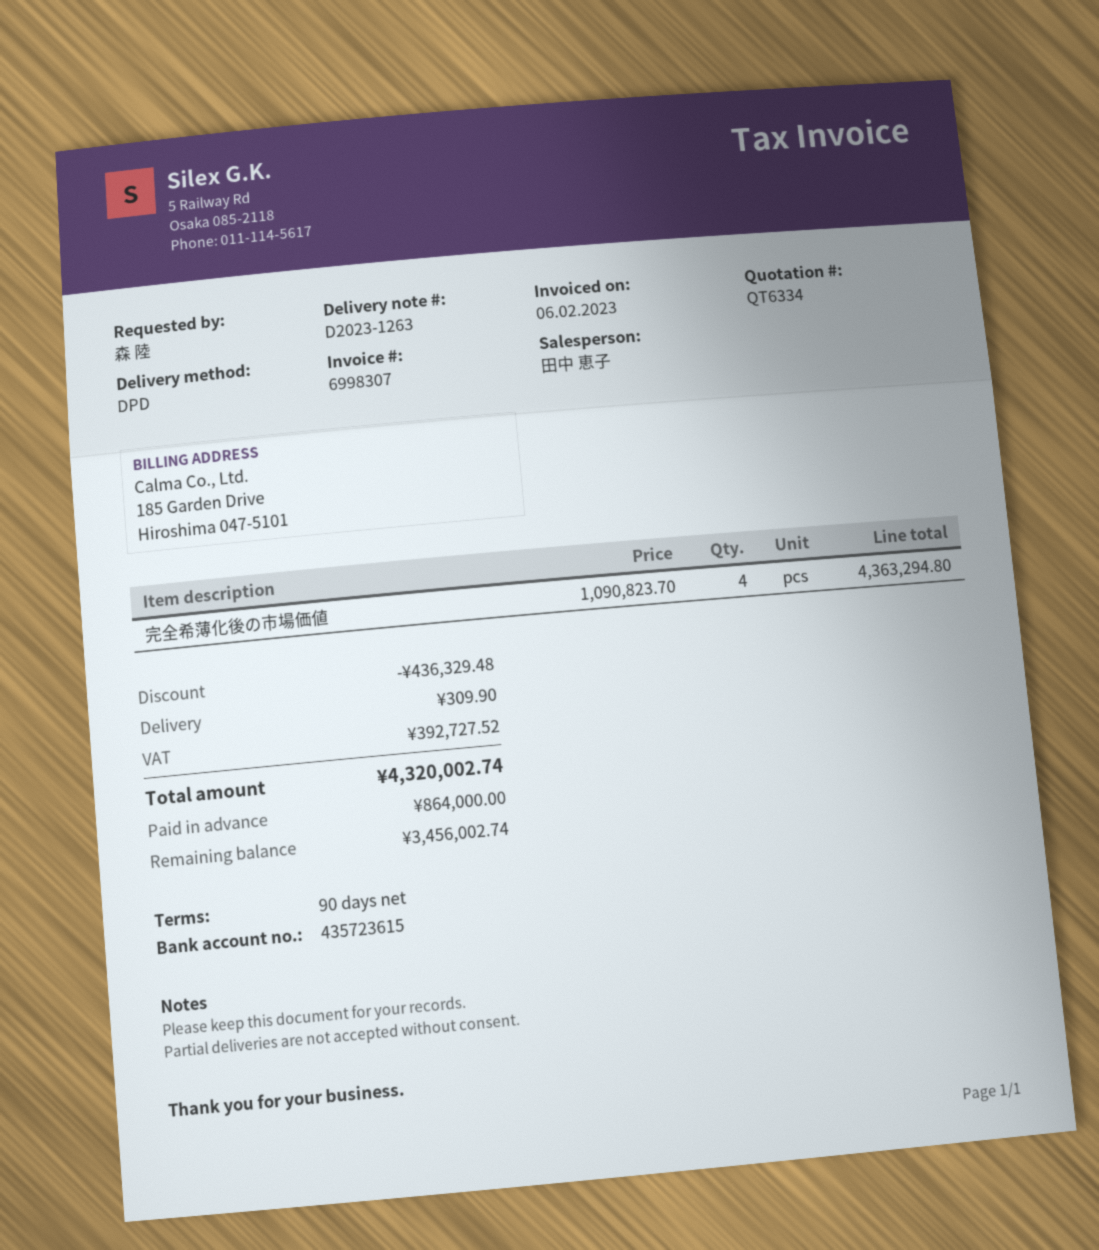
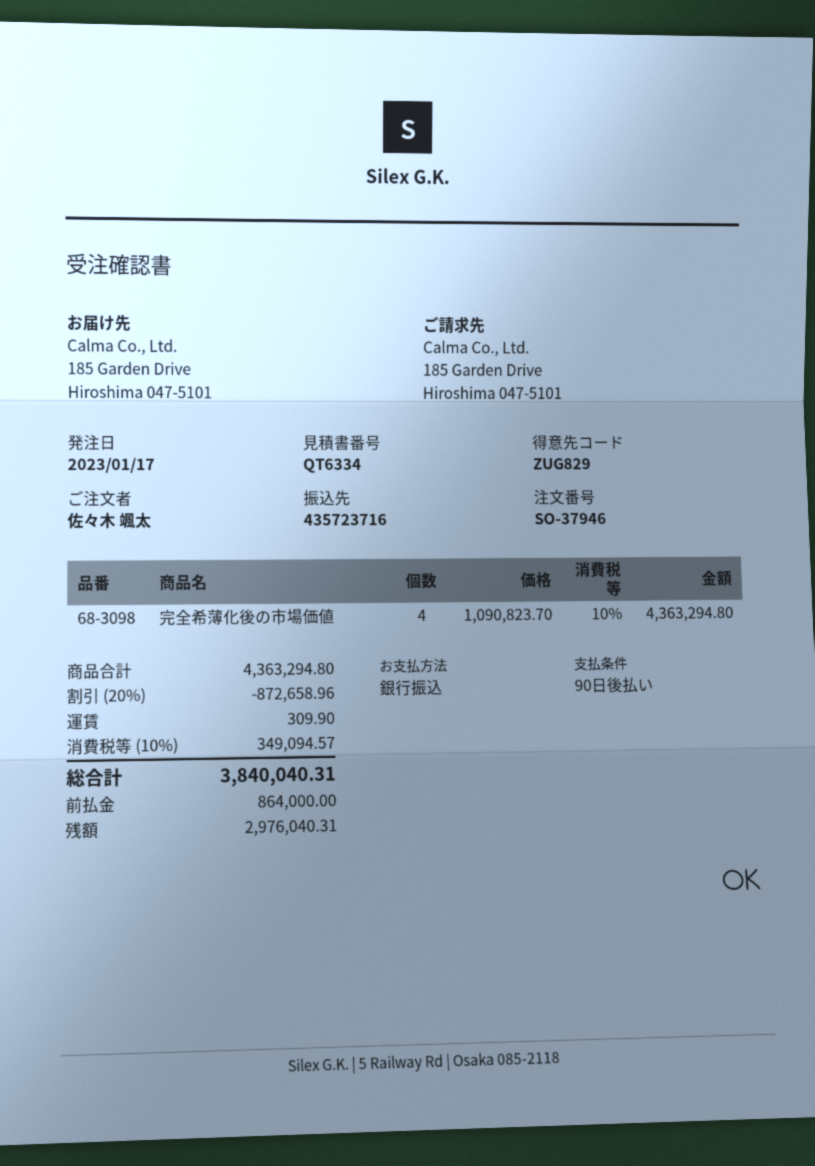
ordered by: 森 陸 -> 佐々木 颯太
bank account: 435723615 -> 435723716
discount: 436329.48 -> 872658.96
tax: 392727.52 -> 349094.57
total: 4320002.74 -> 3840040.31
balance: 3456002.74 -> 2976040.31

